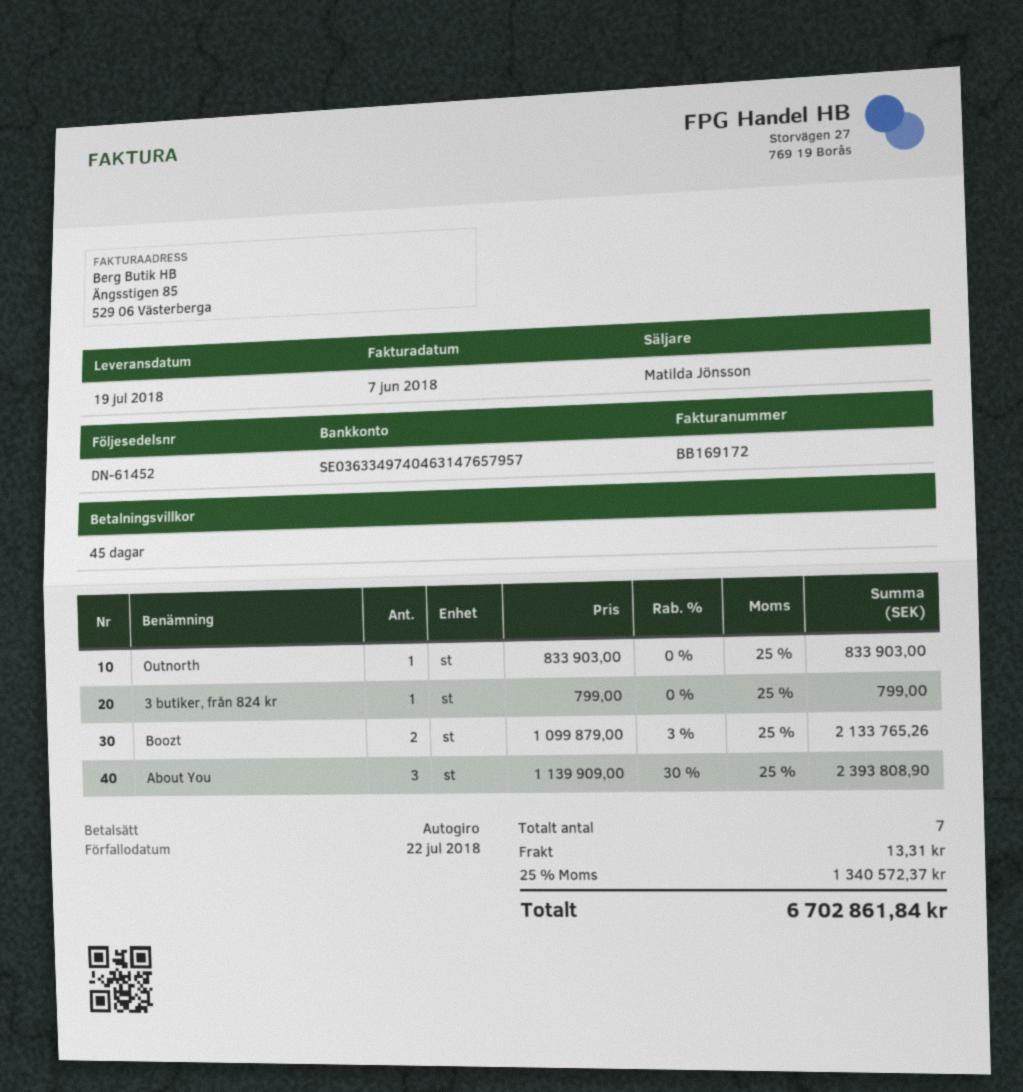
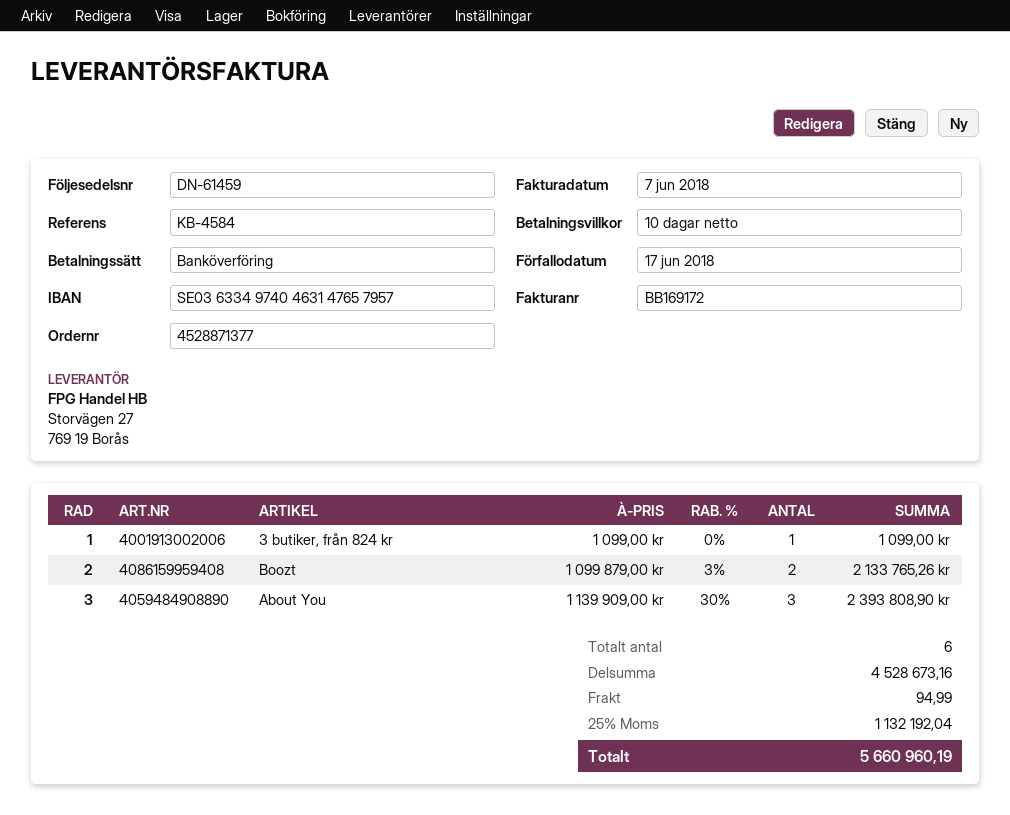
delivery note number: DN-61452 -> DN-61459
payment terms: 45 days -> 10 days
due date: 2018-07-22 -> 2018-06-17
payment method: direct debit -> bank transfer
Outnorth: 1 x 833903.00 = 833903.00 -> none
3 butiker, från 824 kr: 1 x 799.00 = 799.00 -> 1 x 1099.00 = 1099.00
total quantity: 7 -> 6
shipping: 13.31 -> 94.99
tax: 25% = 1340572.37 -> 25% = 1132192.04
total: 6702861.84 -> 5660960.19

